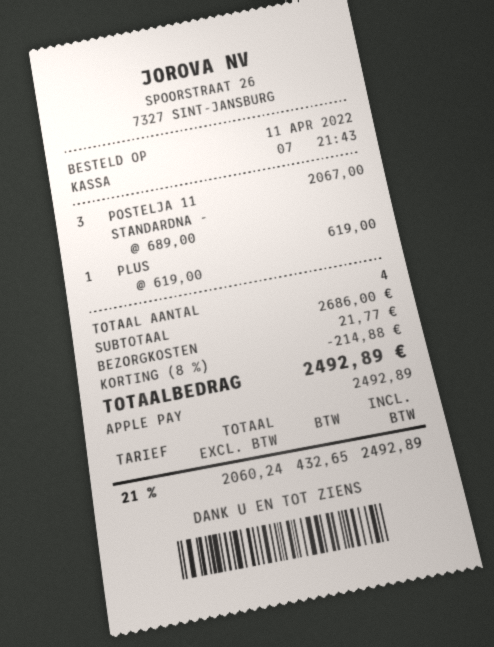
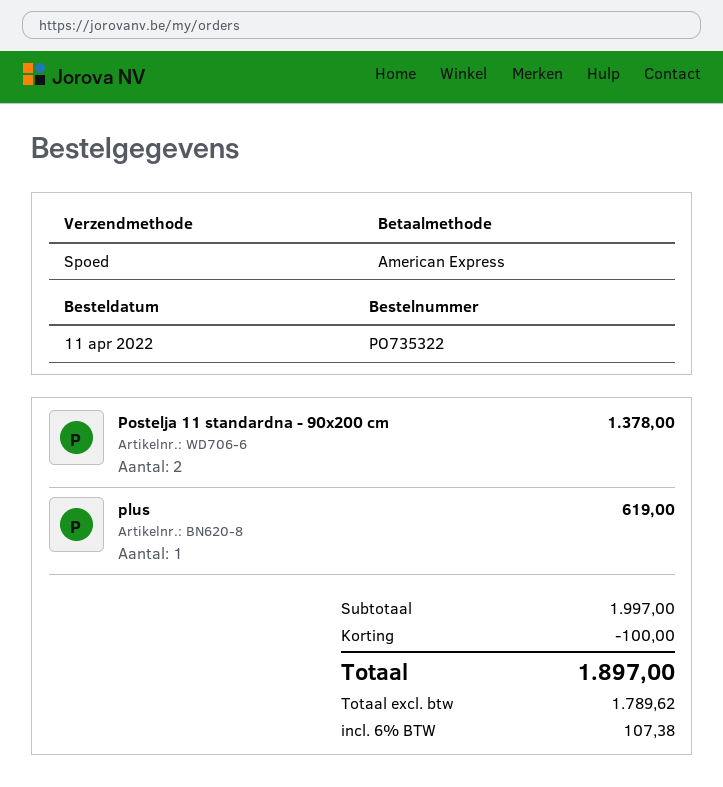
payment method: Apple Pay -> American Express
POSTELJA 11 STANDARDNA -: 3 for 2067.00 -> 2 for 1378.00
subtotal: 2686.00 -> 1997.00
discount: 214.88 -> 100.00
shipping: 21.77 -> none
net: 2060.24 -> 1789.62
tax: 21% = 432.65 -> 6% = 107.38
total: 2492.89 -> 1897.00

